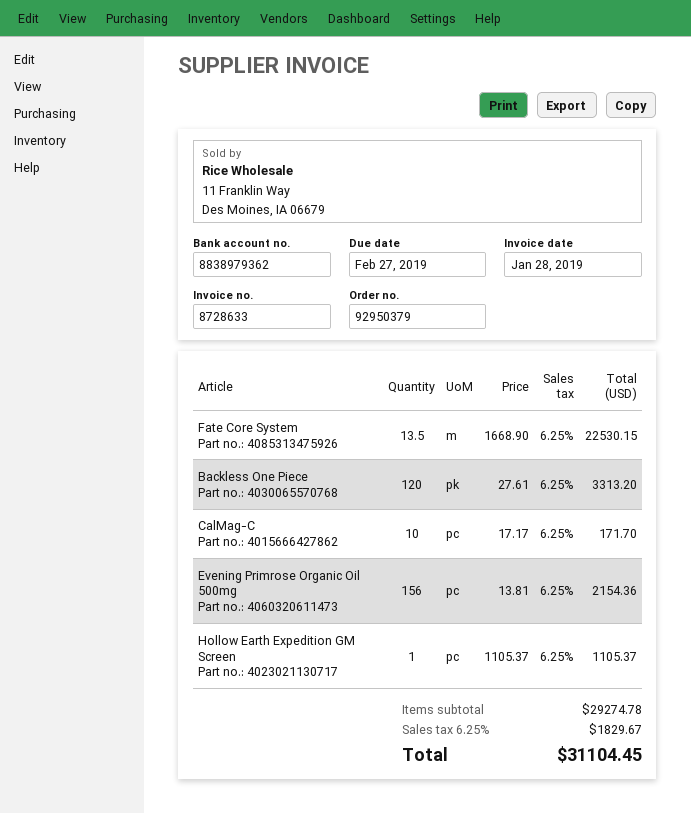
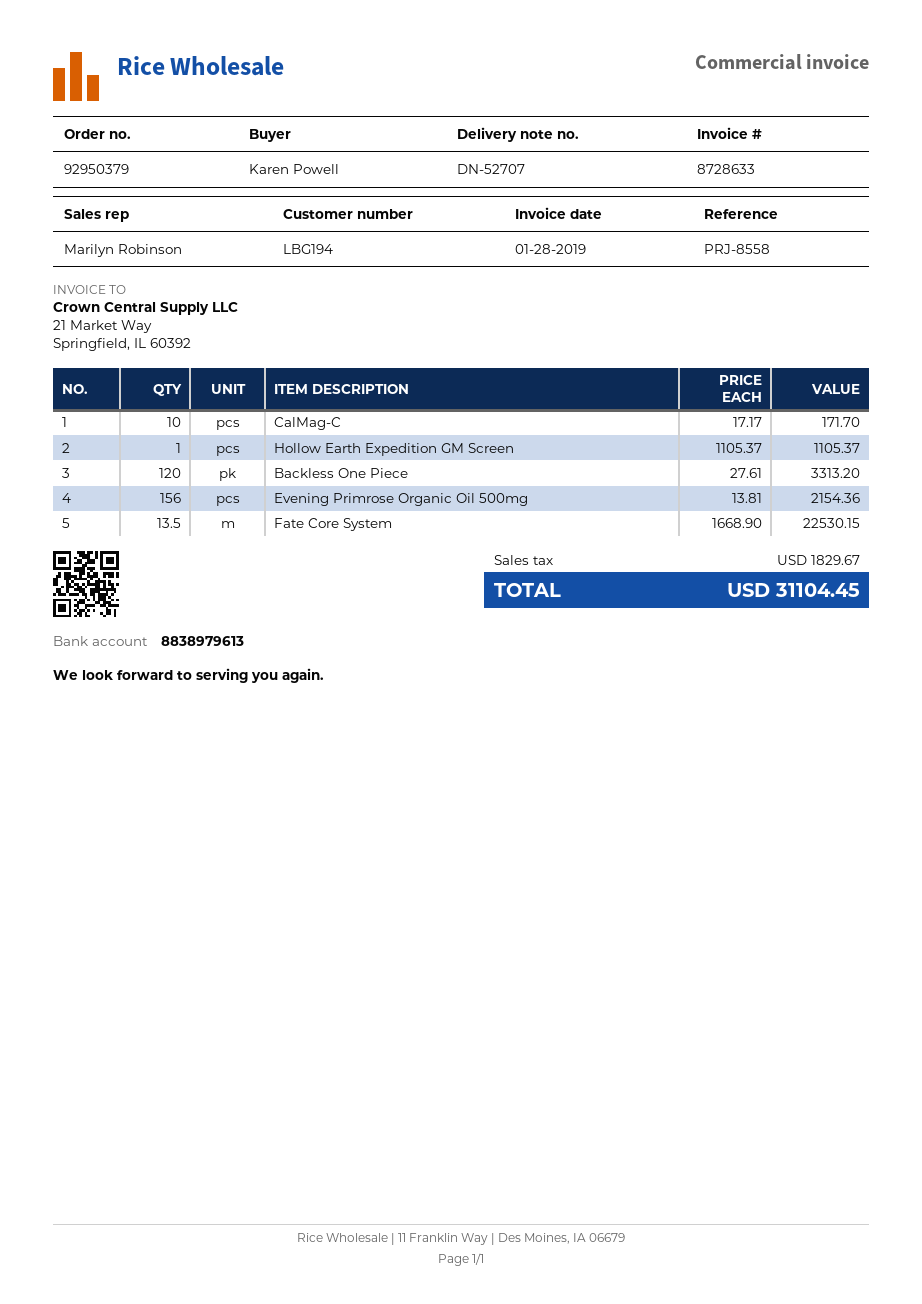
bank account: 8838979362 -> 8838979613

